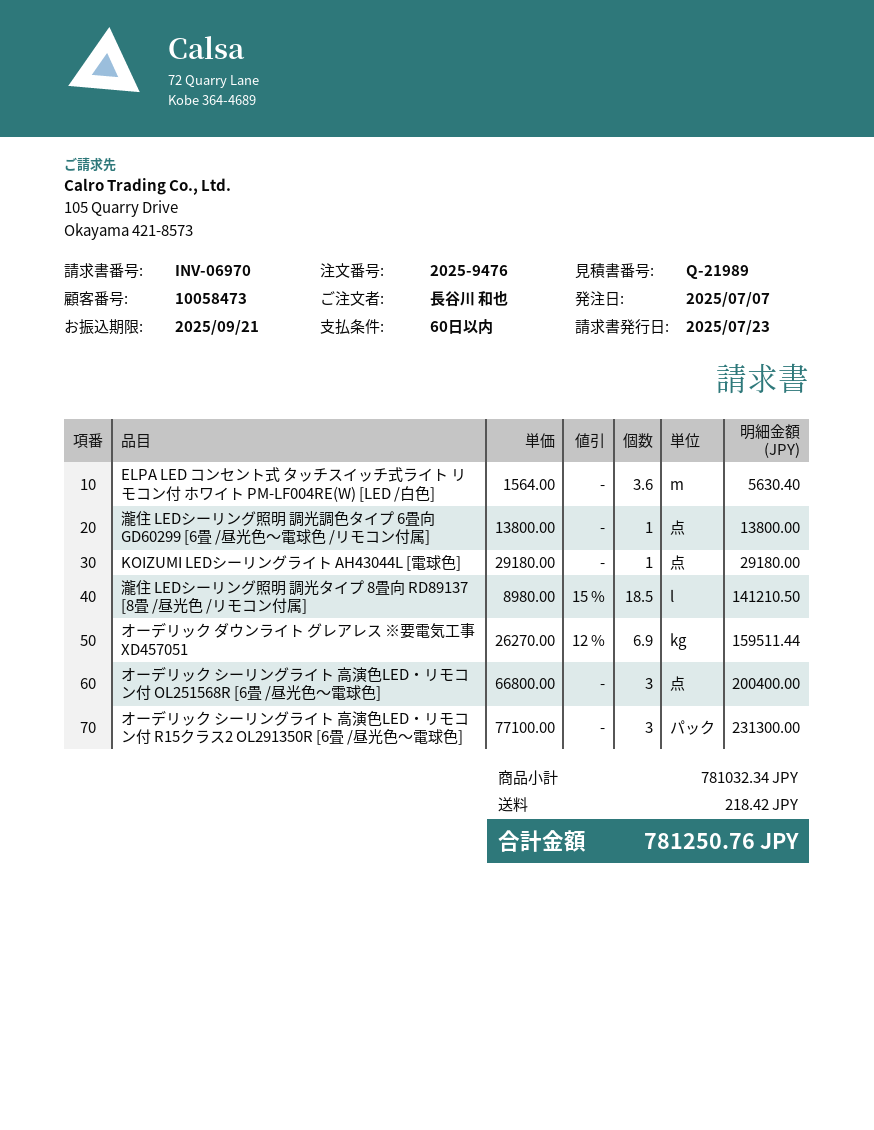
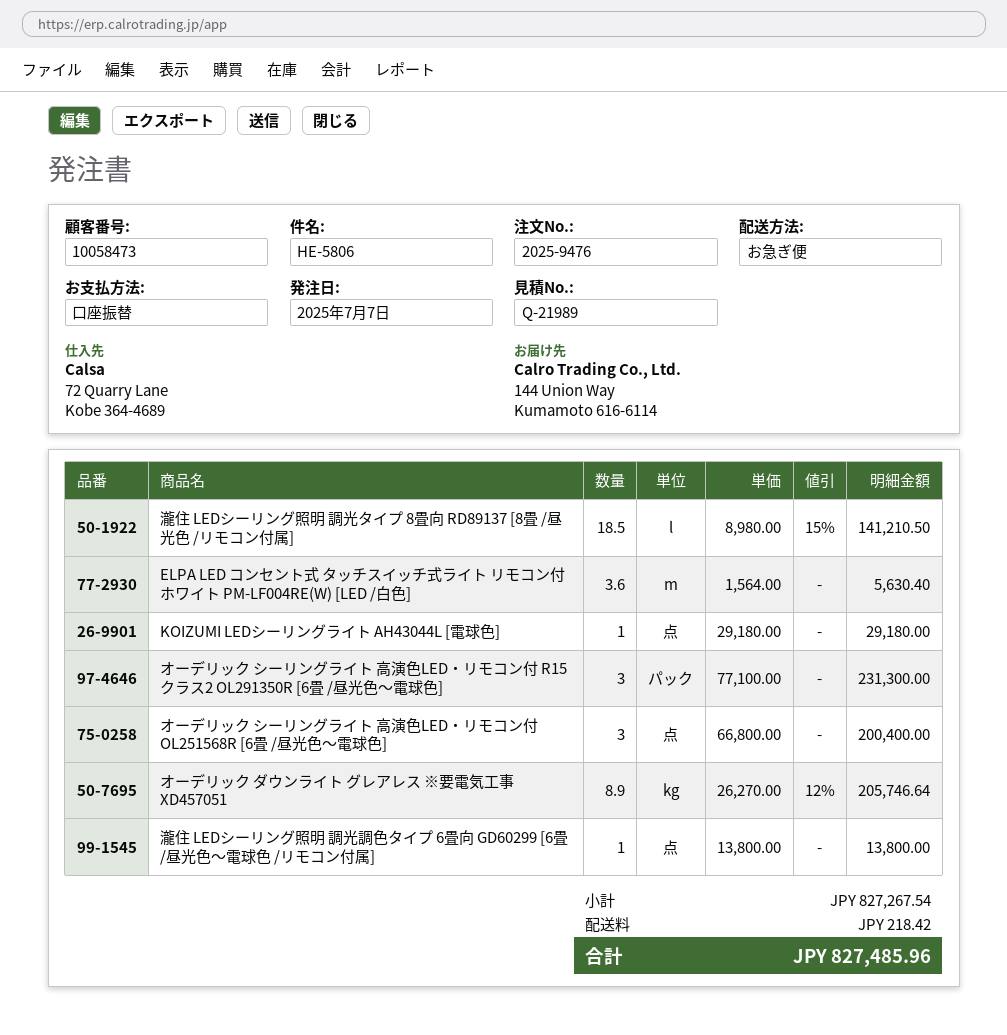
オーデリック ダウンライト グレアレス ※要電気工事 XD457051: 6.9 x 26270.00 - 12% = 159511.44 -> 8.9 x 26270.00 - 12% = 205746.64
subtotal: 781032.34 -> 827267.54
total: 781250.76 -> 827485.96

